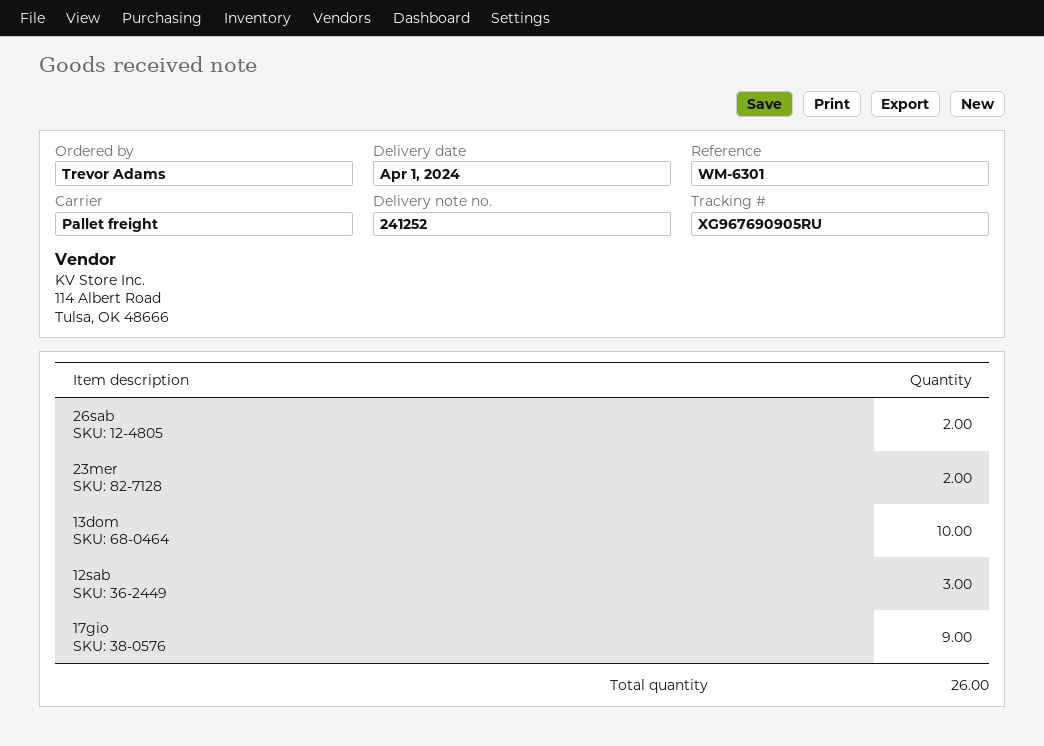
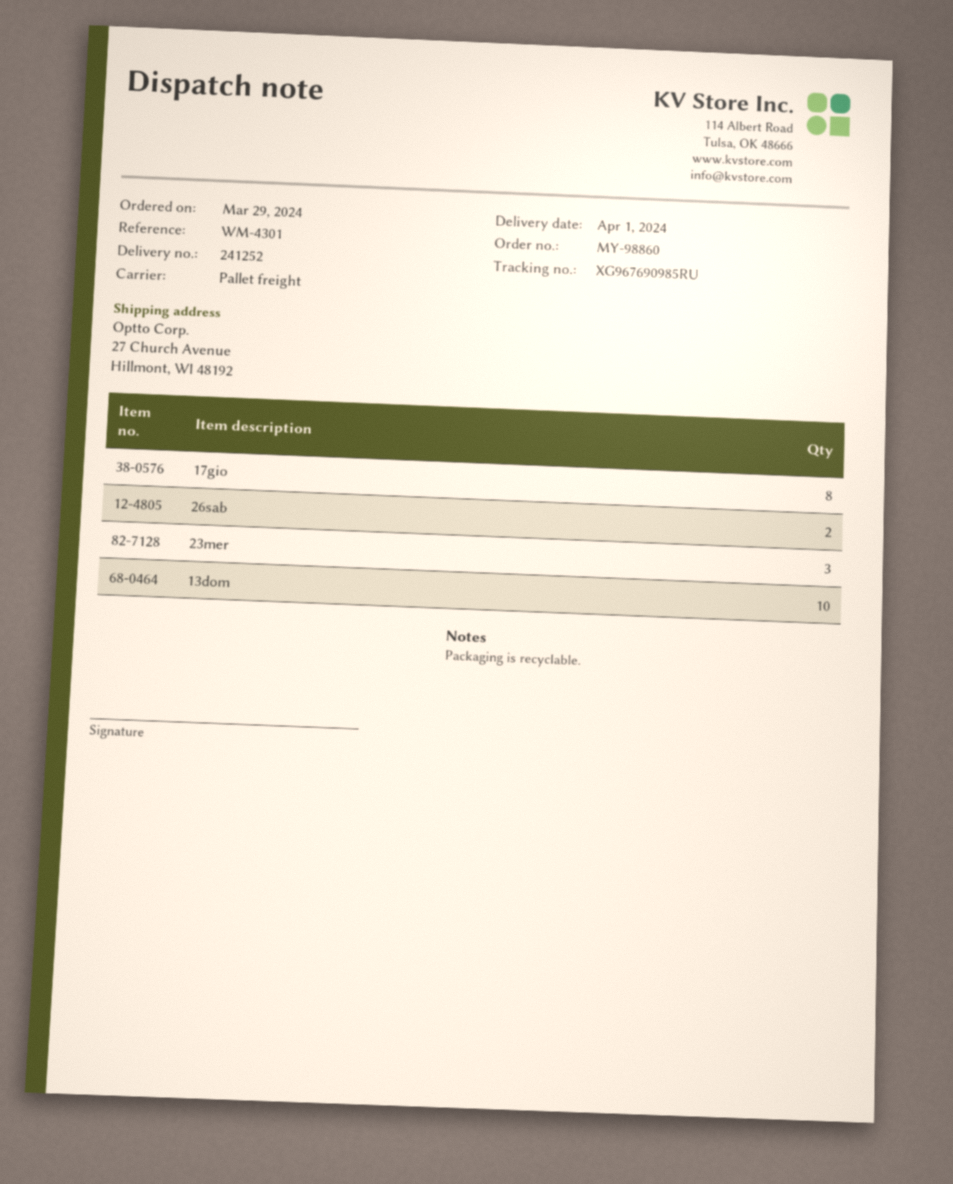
reference: WM-6301 -> WM-4301
tracking number: XG967690905RU -> XG967690985RU
23mer: 2 -> 3
12sab: 3 -> none
17gio: 9 -> 8

